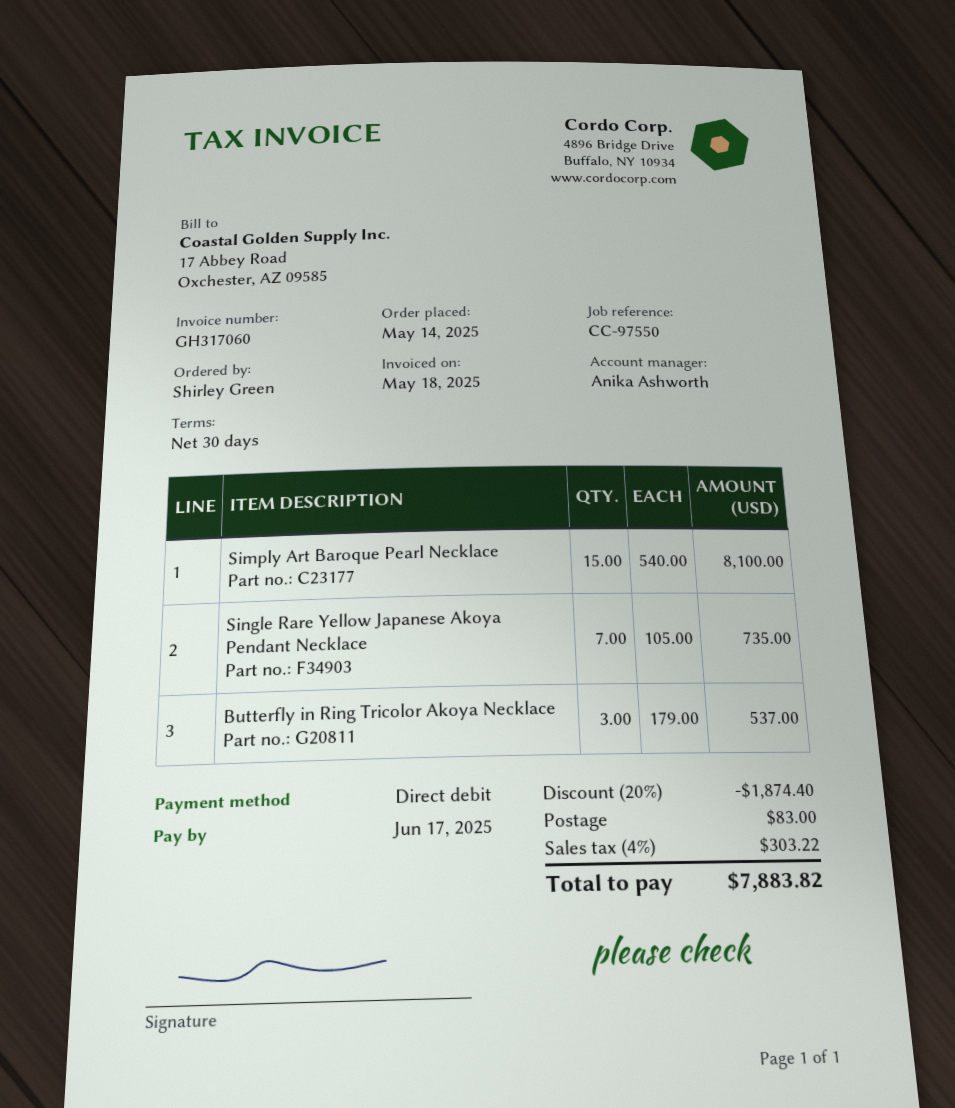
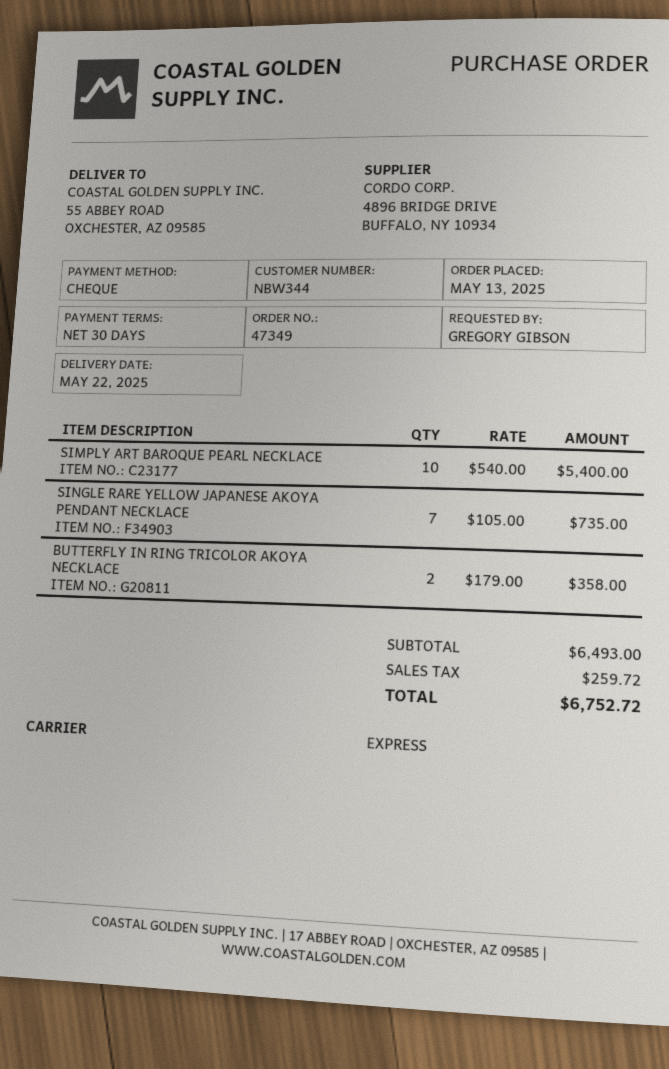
order date: 2025-05-14 -> 2025-05-13
ordered by: Shirley Green -> GREGORY GIBSON
payment method: direct debit -> cheque
Simply Art Baroque Pearl Necklace: 15 x 540.00 = 8100.00 -> 10 x 540.00 = 5400.00
Butterfly in Ring Tricolor Akoya Necklace: 3 x 179.00 = 537.00 -> 2 x 179.00 = 358.00
discount: 20% = 1874.40 -> none
shipping: 83.00 -> none
tax: 303.22 -> 259.72
total: 7883.82 -> 6752.72

